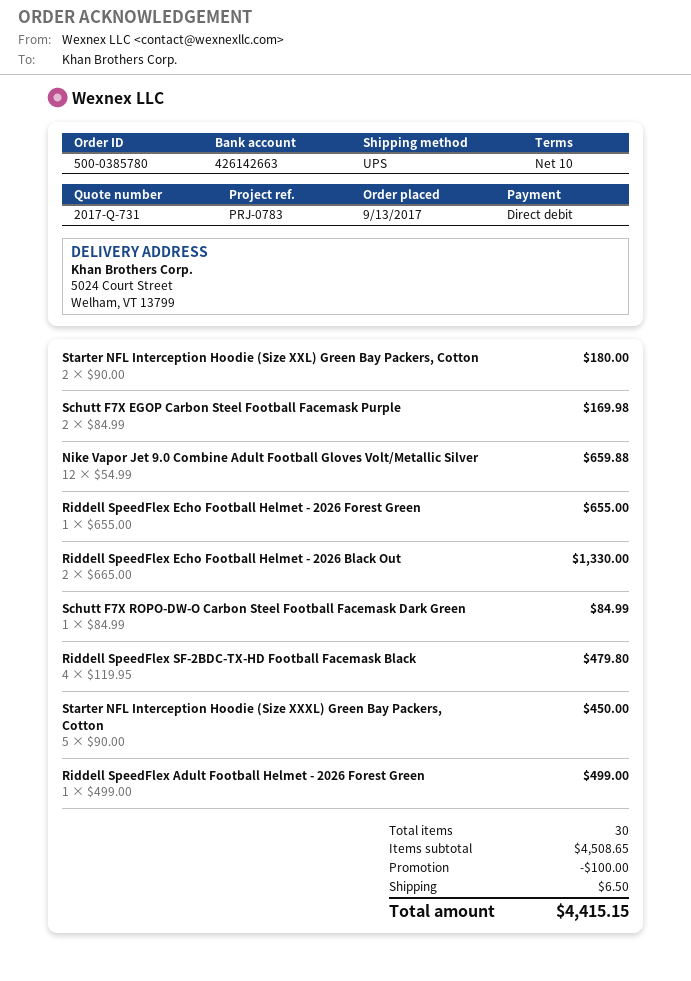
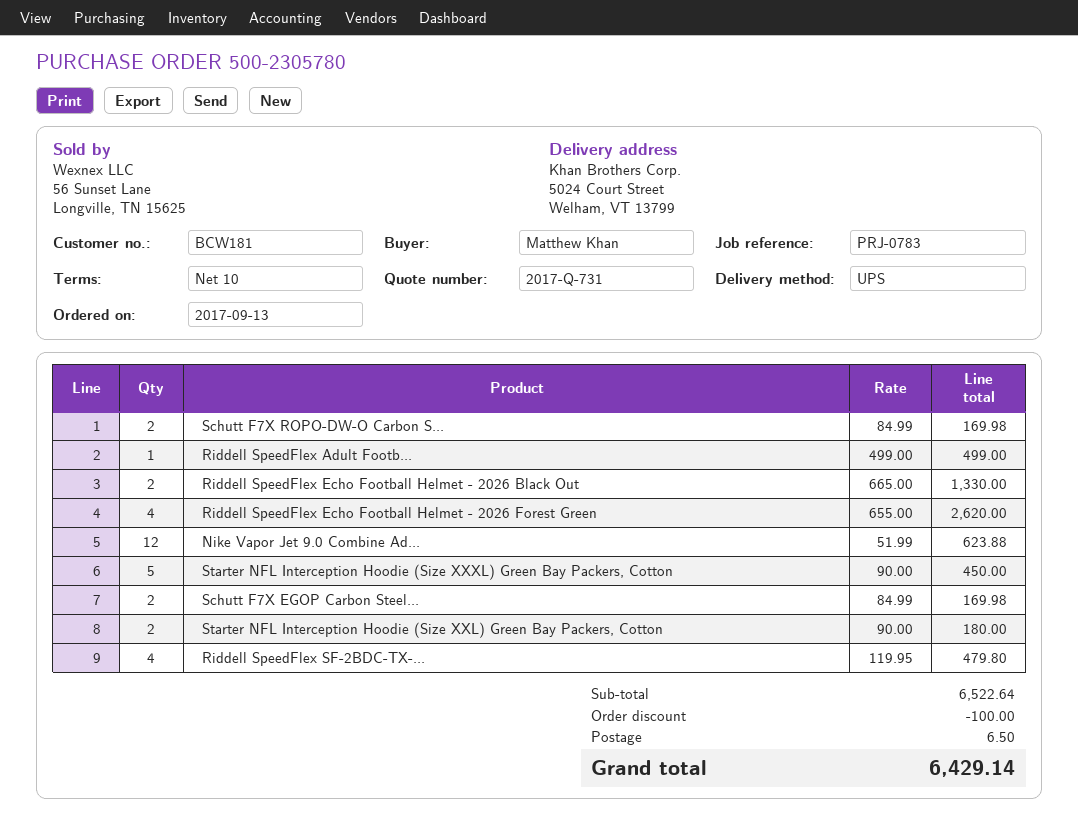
order number: 500-0385780 -> 500-2305780
Nike Vapor Jet 9.0 Combine Adult Football Gloves Volt/Metallic Silver: 12 x 54.99 = 659.88 -> 12 x 51.99 = 623.88
Riddell SpeedFlex Echo Football Helmet - 2026 Forest Green: 1 x 655.00 = 655.00 -> 4 x 655.00 = 2620.00
Schutt F7X ROPO-DW-O Carbon Steel Football Facemask Dark Green: 1 x 84.99 = 84.99 -> 2 x 84.99 = 169.98
subtotal: 4508.65 -> 6522.64
total: 4415.15 -> 6429.14

